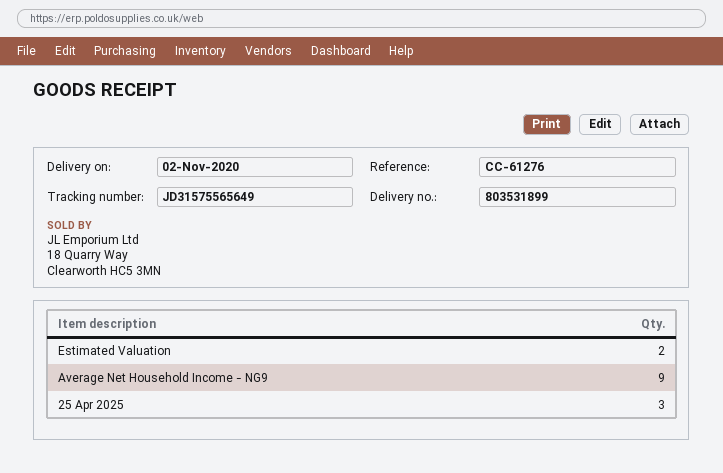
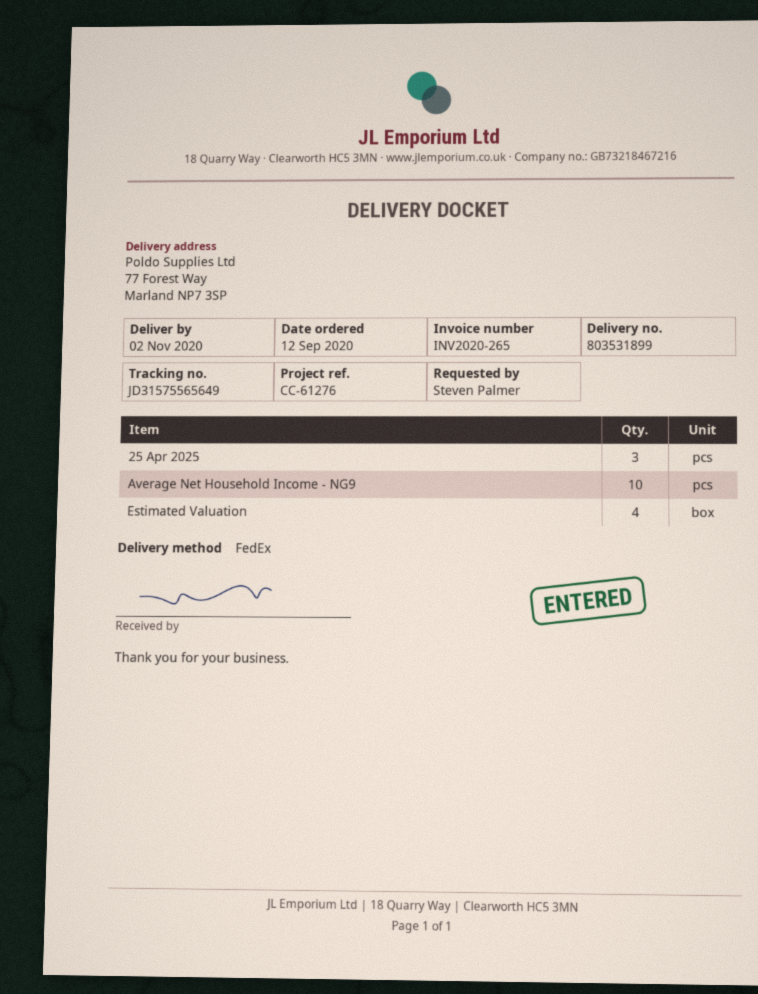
Estimated Valuation: 2 -> 4
Average Net Household Income - NG9: 9 -> 10

